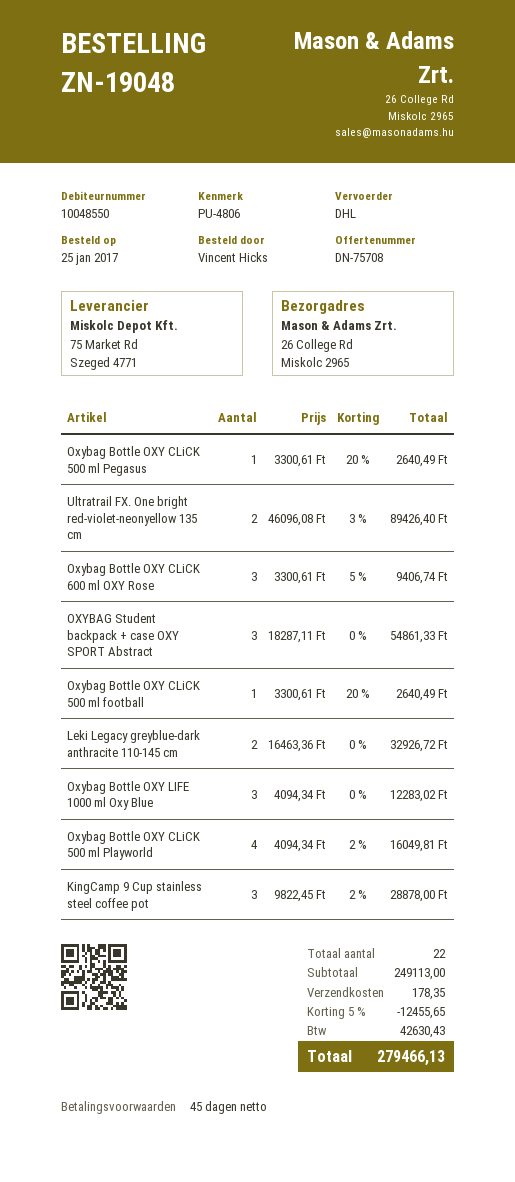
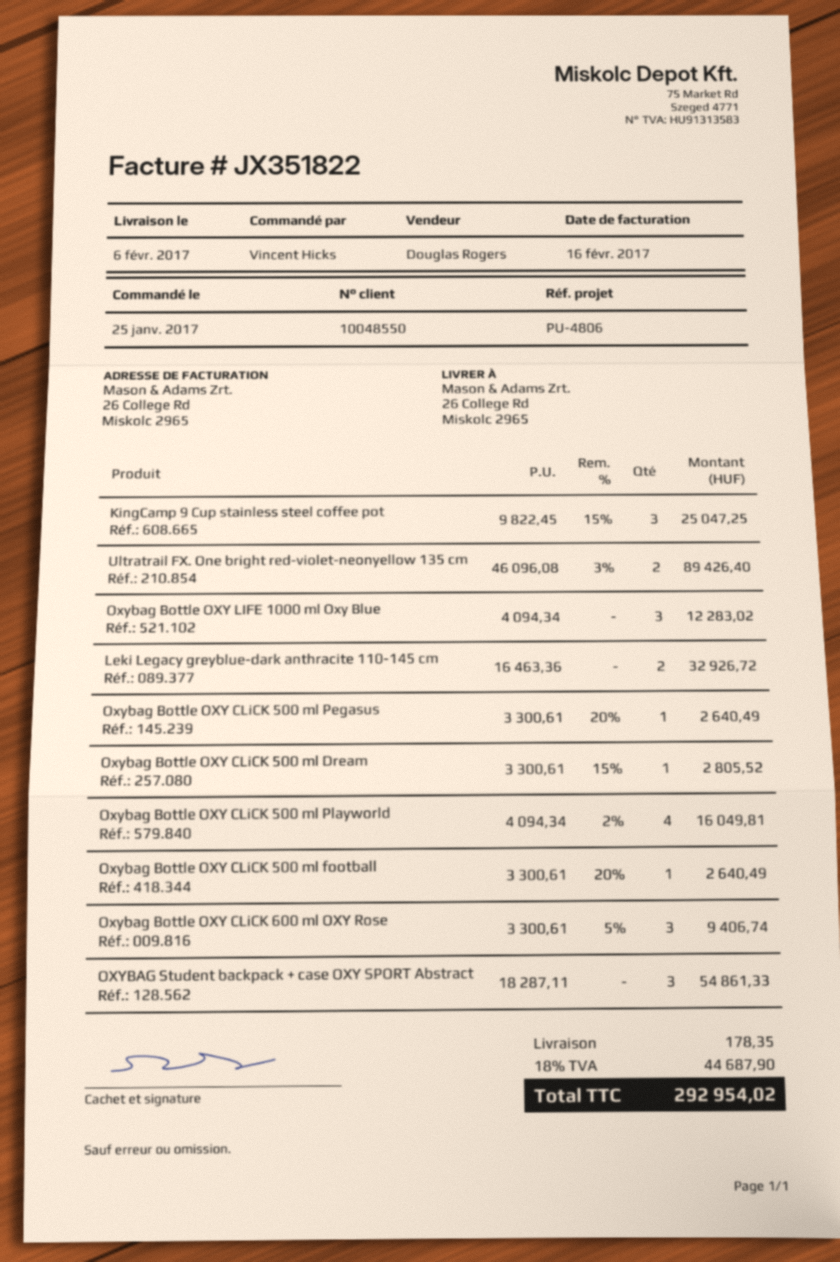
KingCamp 9 Cup stainless steel coffee pot: 3 x 9822.45 - 2% = 28878.00 -> 3 x 9822.45 - 15% = 25047.25
Oxybag Bottle OXY CLiCK 500 ml Dream: none -> 1 x 3300.61 - 15% = 2805.52
discount: 5% = 12455.65 -> none
tax: 42630.43 -> 44687.90
total: 279466.13 -> 292954.02

